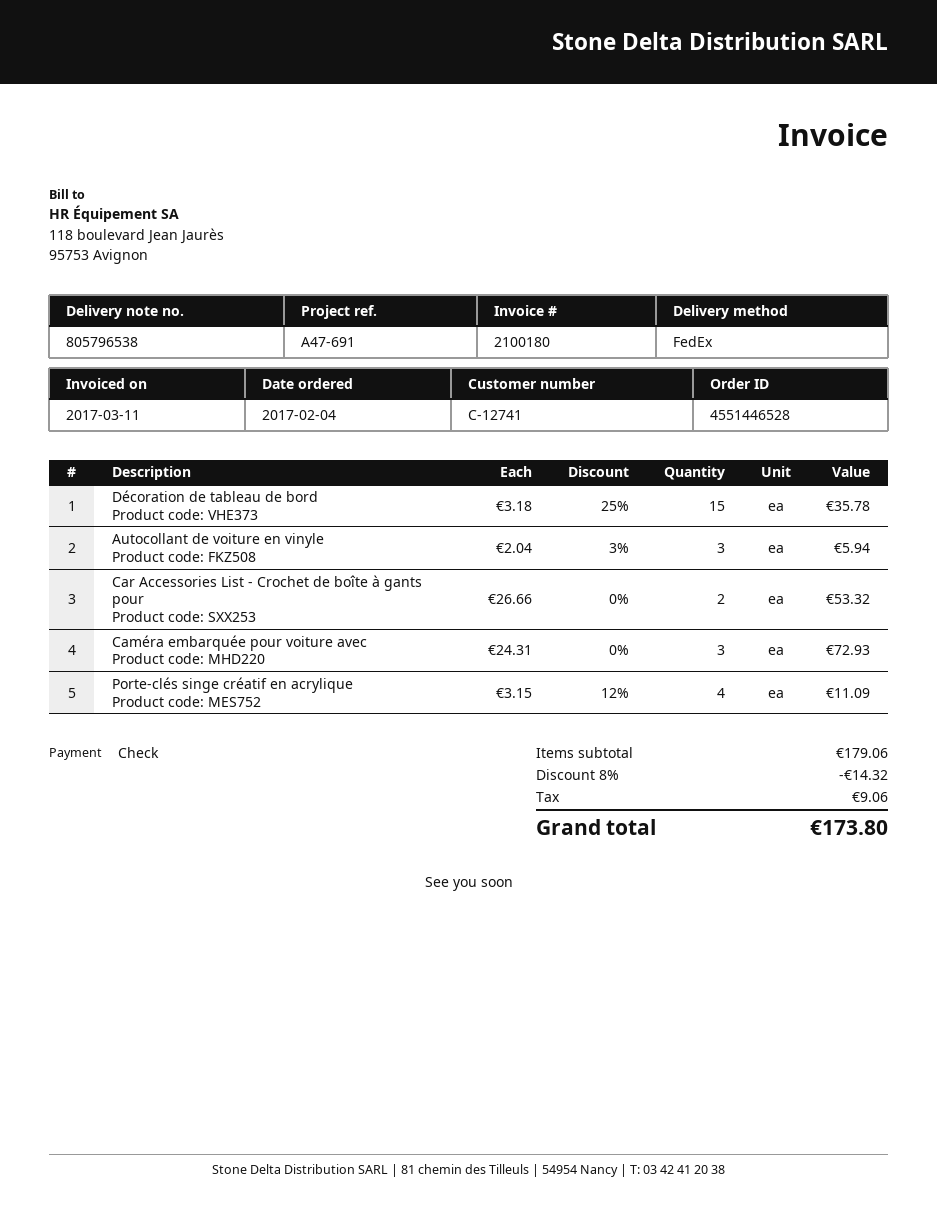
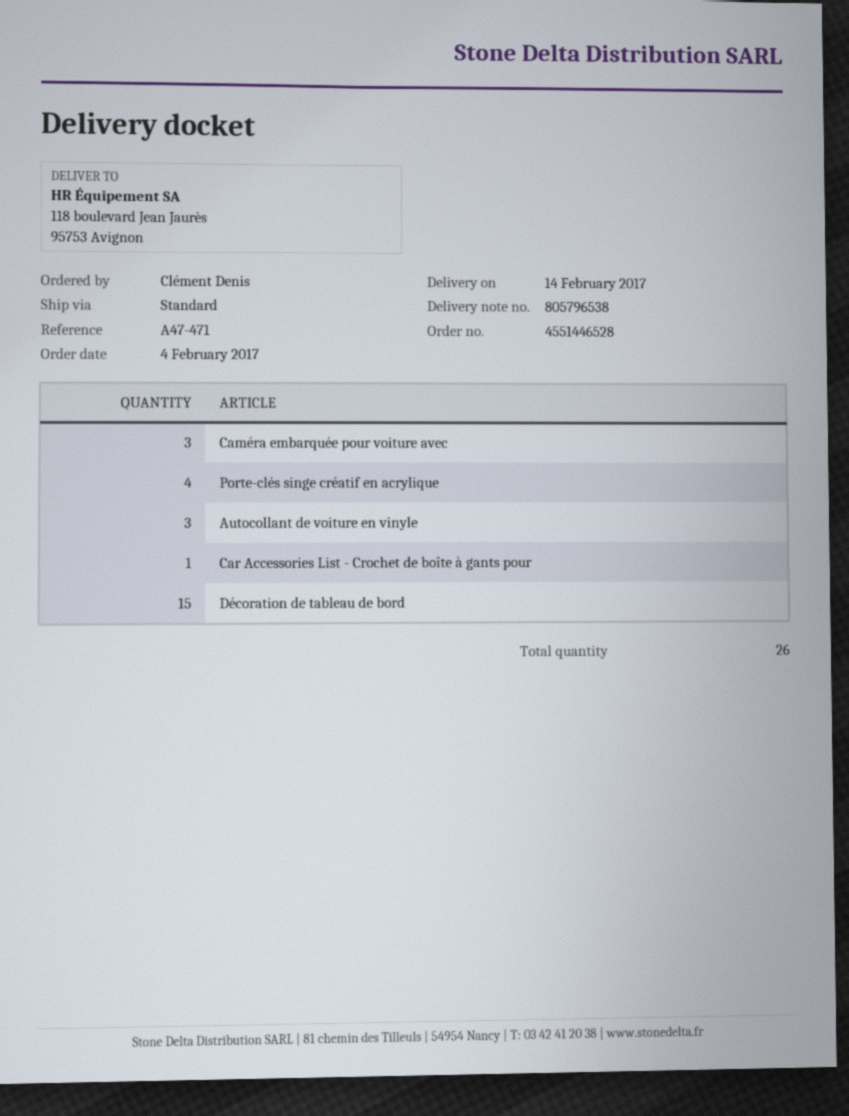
reference: A47-691 -> A47-471
shipping method: FedEx -> standard
Car Accessories List - Crochet de boîte à gants pour: 2 -> 1

